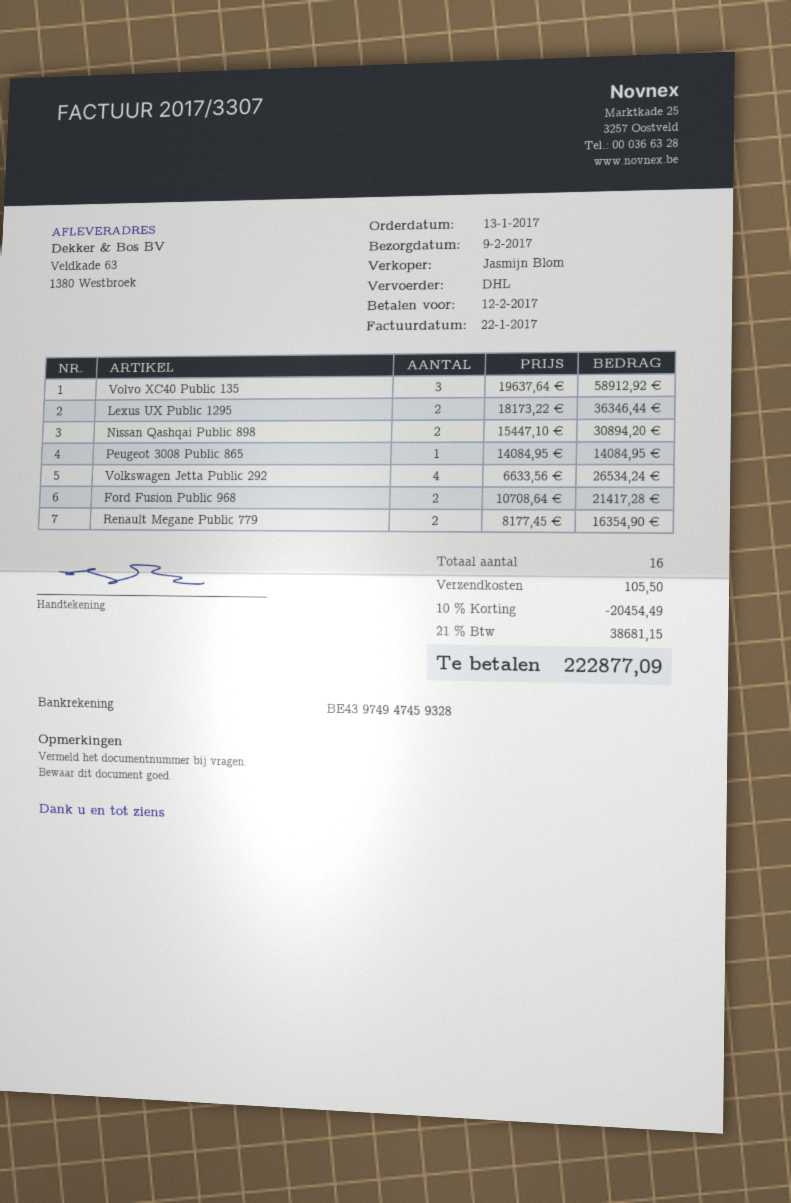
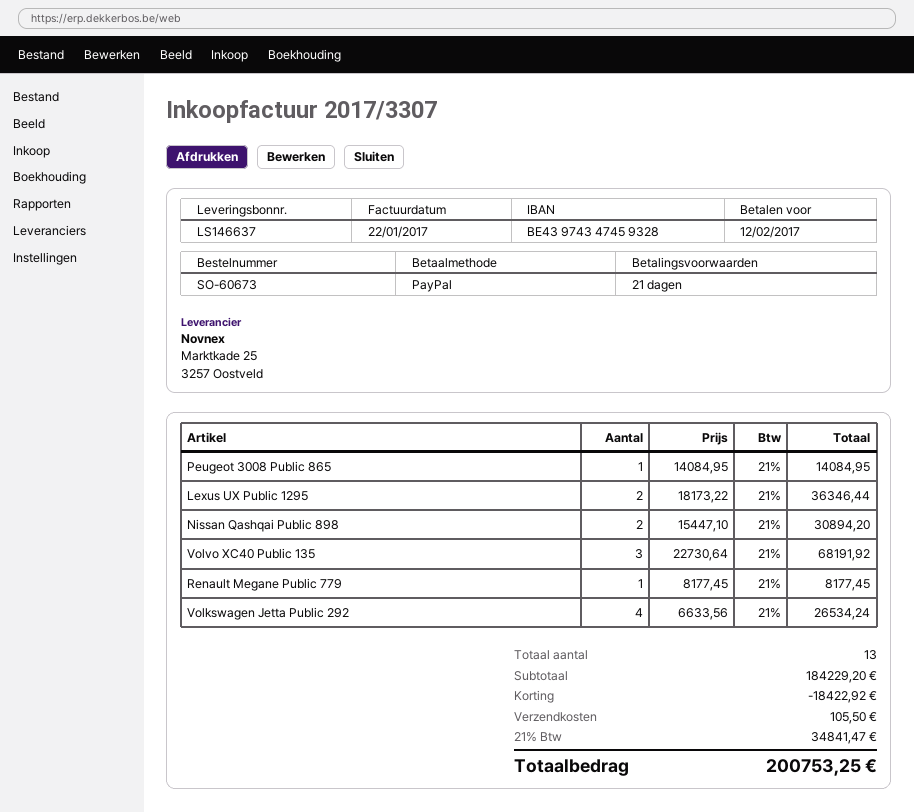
bank account: BE43974947459328 -> BE43974347459328
Volvo XC40 Public 135: 3 x 19637.64 = 58912.92 -> 3 x 22730.64 = 68191.92
Ford Fusion Public 968: 2 x 10708.64 = 21417.28 -> none
Renault Megane Public 779: 2 x 8177.45 = 16354.90 -> 1 x 8177.45 = 8177.45
total quantity: 16 -> 13
discount: 20454.49 -> 18422.92
tax: 21% = 38681.15 -> 21% = 34841.47
total: 222877.09 -> 200753.25

